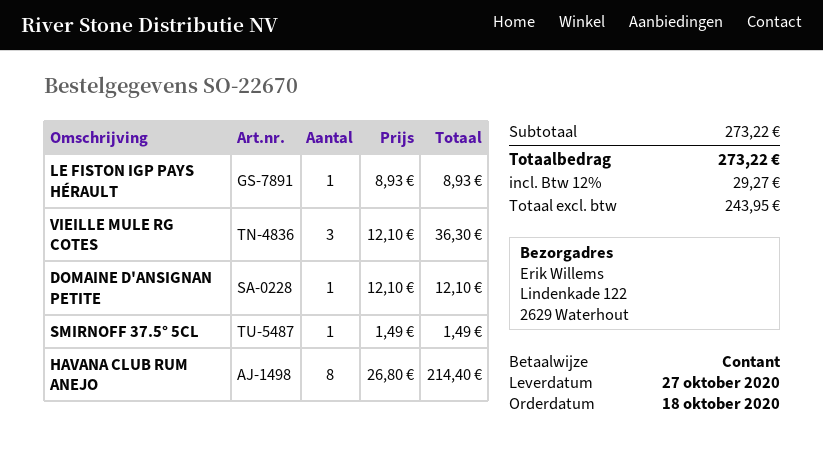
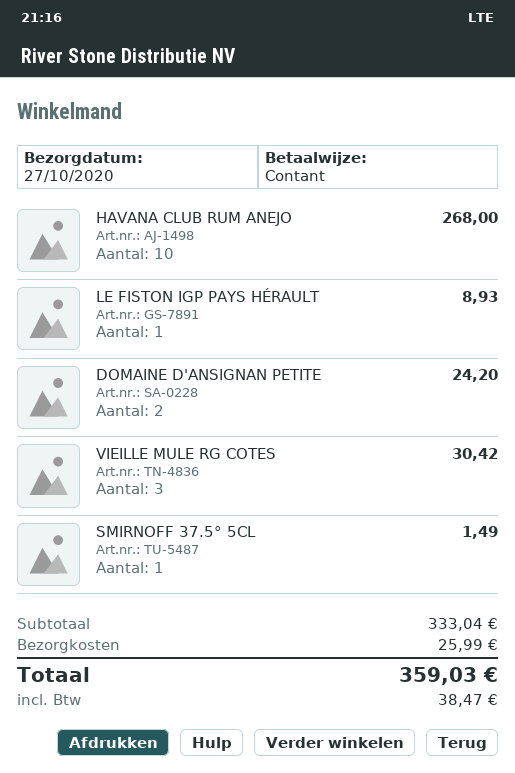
VIEILLE MULE RG COTES: 3 for 36.30 -> 3 for 30.42
DOMAINE D'ANSIGNAN PETITE: 1 for 12.10 -> 2 for 24.20
HAVANA CLUB RUM ANEJO: 8 for 214.40 -> 10 for 268.00
subtotal: 273.22 -> 333.04
shipping: none -> 25.99
tax: 29.27 -> 38.47
total: 273.22 -> 359.03

